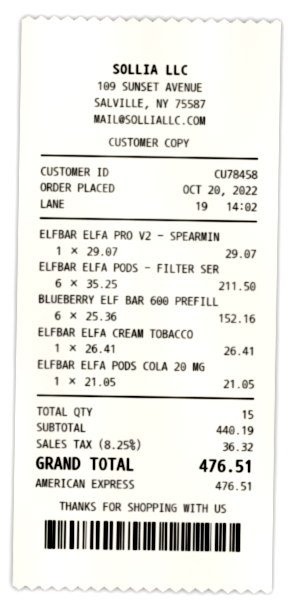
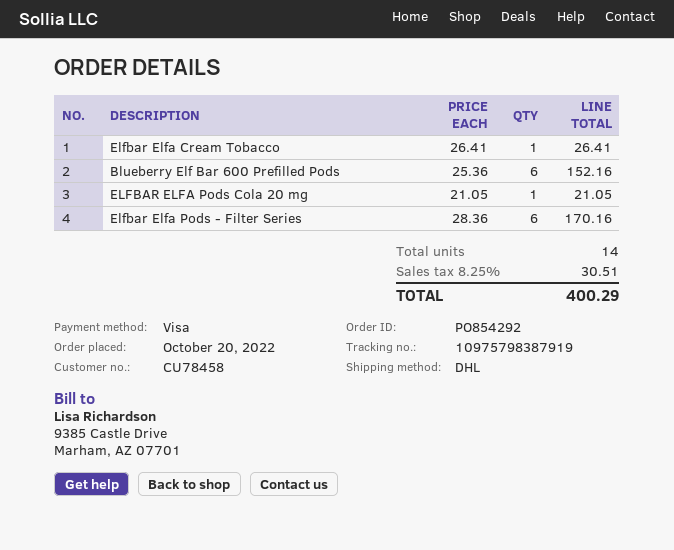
payment method: American Express -> Visa
ELFBAR ELFA PRO V2 - SPEARMIN: 1 x 29.07 = 29.07 -> none
ELFBAR ELFA PODS - FILTER SER: 6 x 35.25 = 211.50 -> 6 x 28.36 = 170.16
total quantity: 15 -> 14
tax: 8.25% = 36.32 -> 8.25% = 30.51
total: 476.51 -> 400.29

